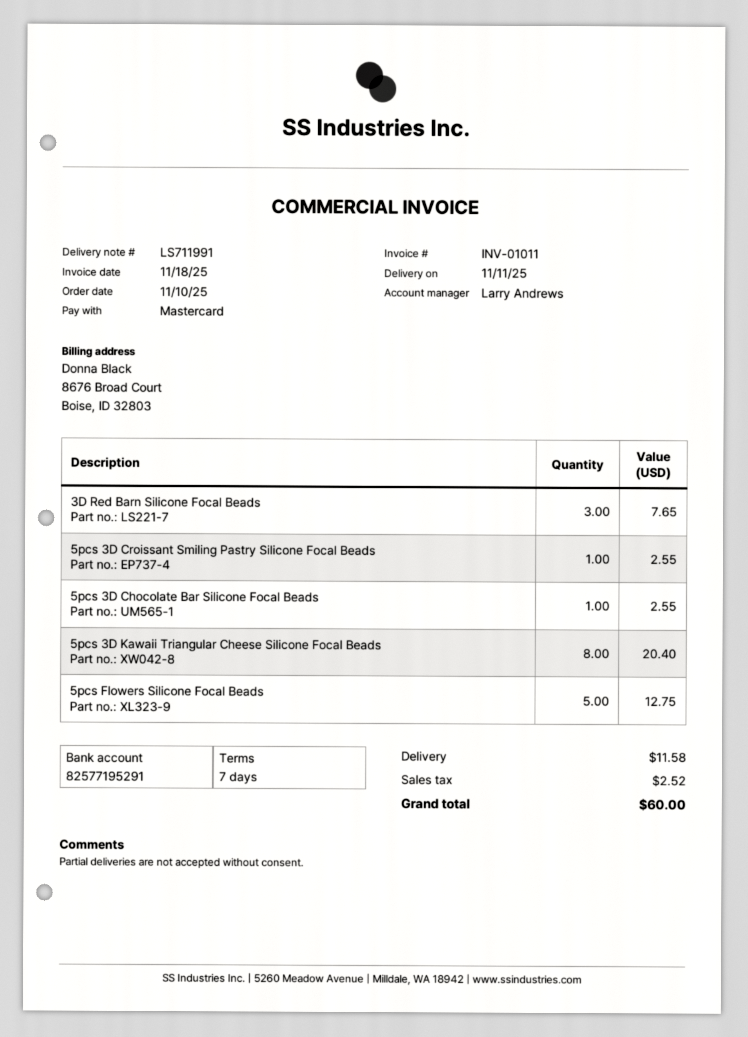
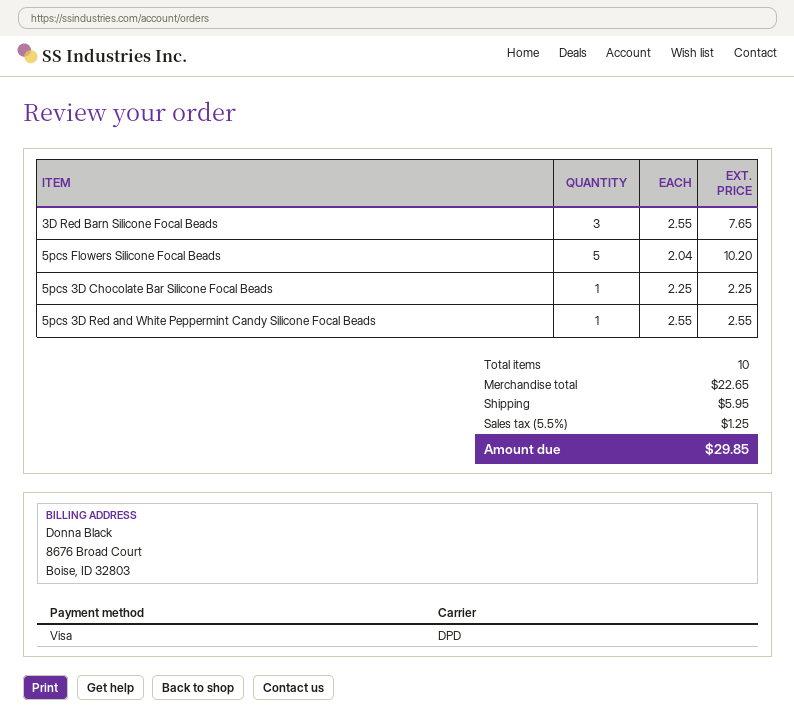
payment method: Mastercard -> Visa
5pcs 3D Croissant Smiling Pastry Silicone Focal Beads: 1 for 2.55 -> none
5pcs 3D Chocolate Bar Silicone Focal Beads: 1 for 2.55 -> 1 for 2.25
5pcs 3D Kawaii Triangular Cheese Silicone Focal Beads: 8 for 20.40 -> none
5pcs Flowers Silicone Focal Beads: 5 for 12.75 -> 5 for 10.20
5pcs 3D Red and White Peppermint Candy Silicone Focal Beads: none -> 1 for 2.55
shipping: 11.58 -> 5.95
tax: 2.52 -> 1.25
total: 60.00 -> 29.85

